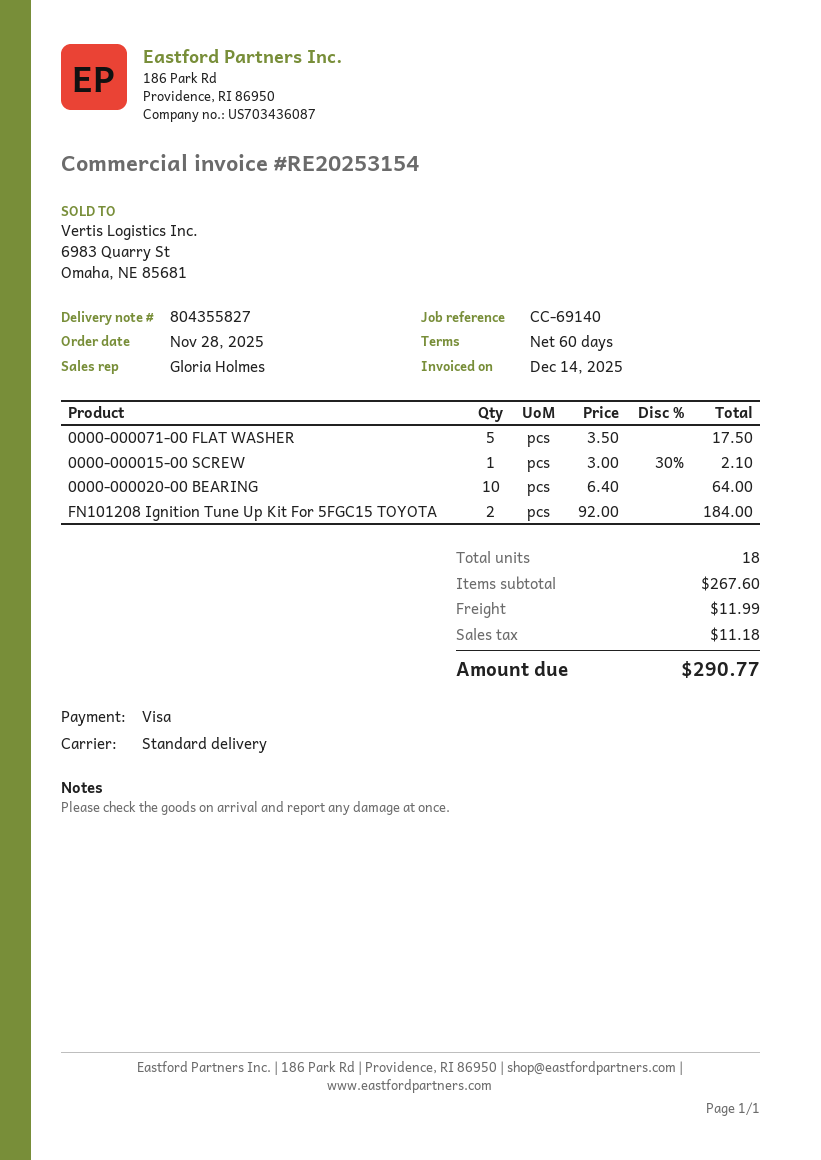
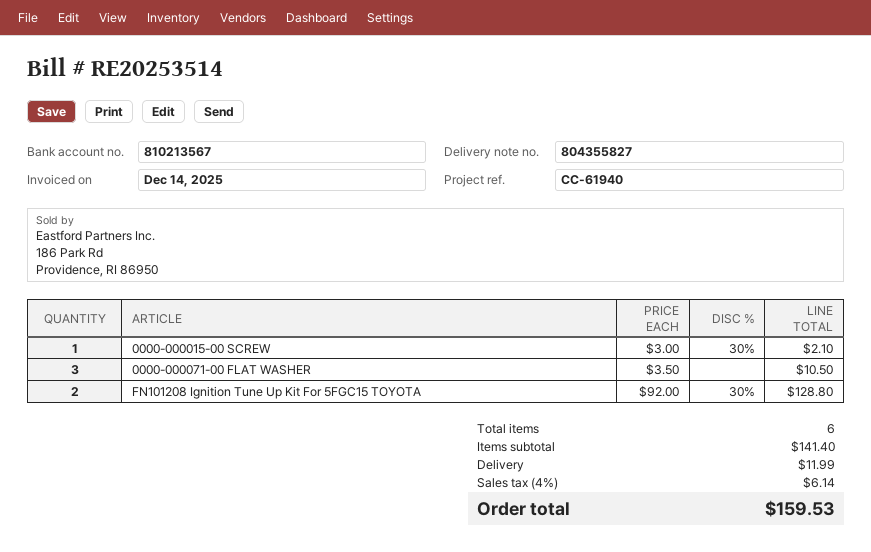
invoice number: RE20253154 -> RE20253514
reference: CC-69140 -> CC-61940
0000-000071-00 FLAT WASHER: 5 x 3.50 = 17.50 -> 3 x 3.50 = 10.50
0000-000020-00 BEARING: 10 x 6.40 = 64.00 -> none
FN101208 Ignition Tune Up Kit For 5FGC15 TOYOTA: 2 x 92.00 = 184.00 -> 2 x 92.00 - 30% = 128.80
total quantity: 18 -> 6
subtotal: 267.60 -> 141.40
tax: 11.18 -> 6.14
total: 290.77 -> 159.53

